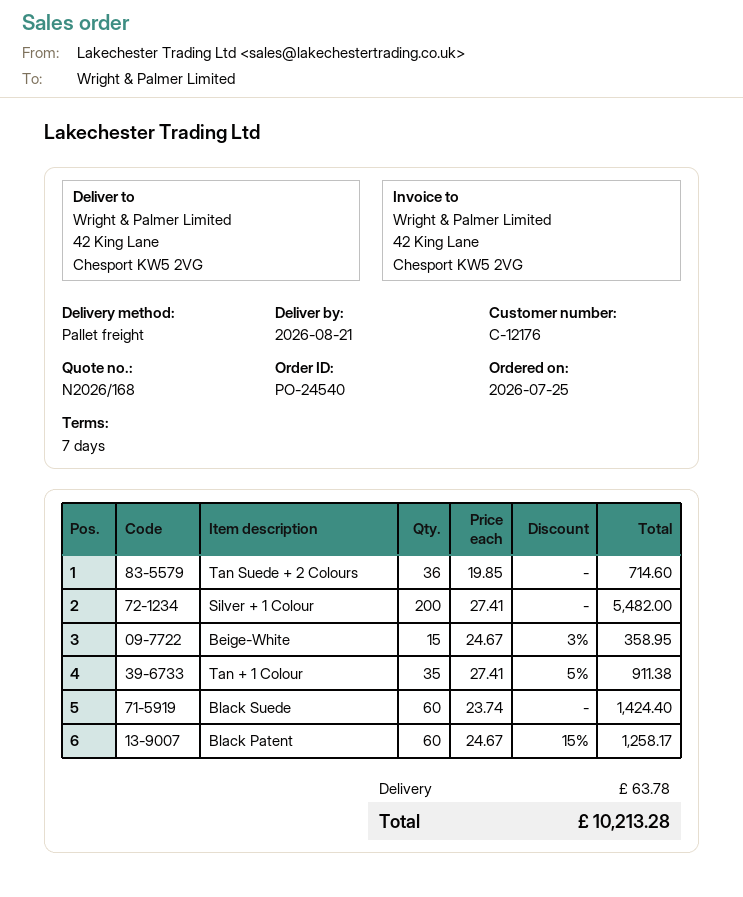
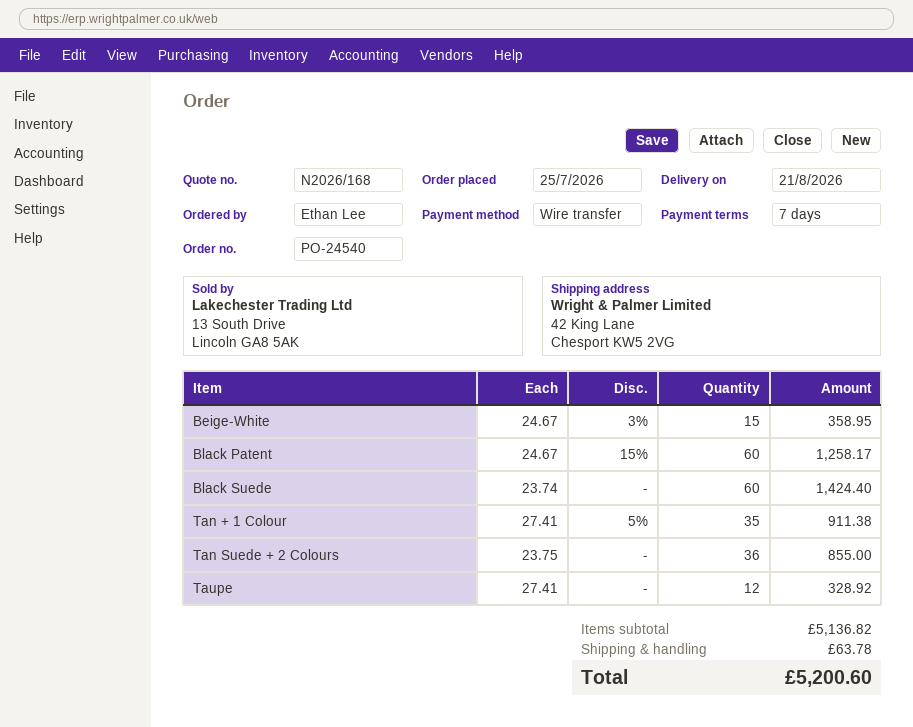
Tan Suede + 2 Colours: 36 x 19.85 = 714.60 -> 36 x 23.75 = 855.00
Silver + 1 Colour: 200 x 27.41 = 5482.00 -> none
Taupe: none -> 12 x 27.41 = 328.92
total: 10213.28 -> 5200.60

